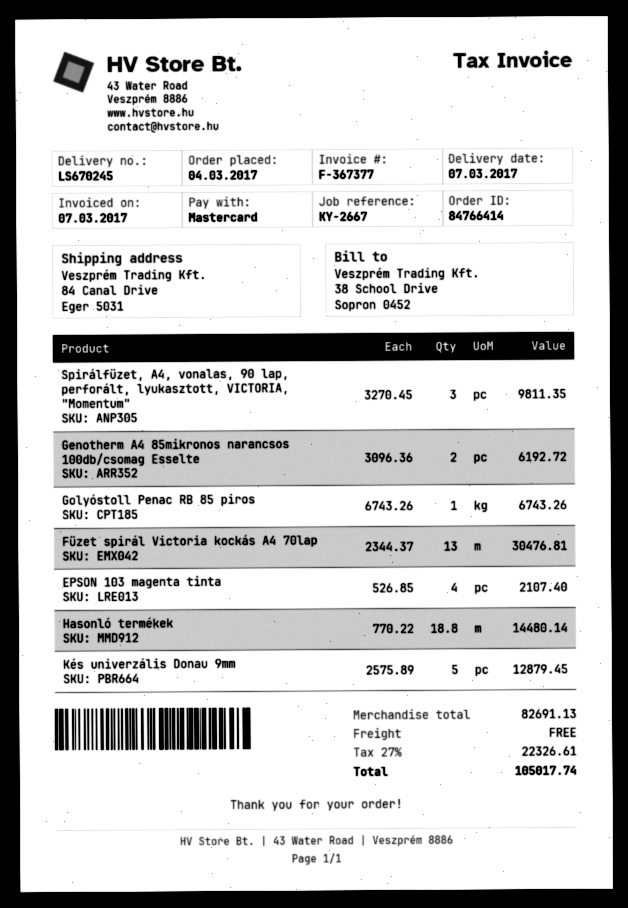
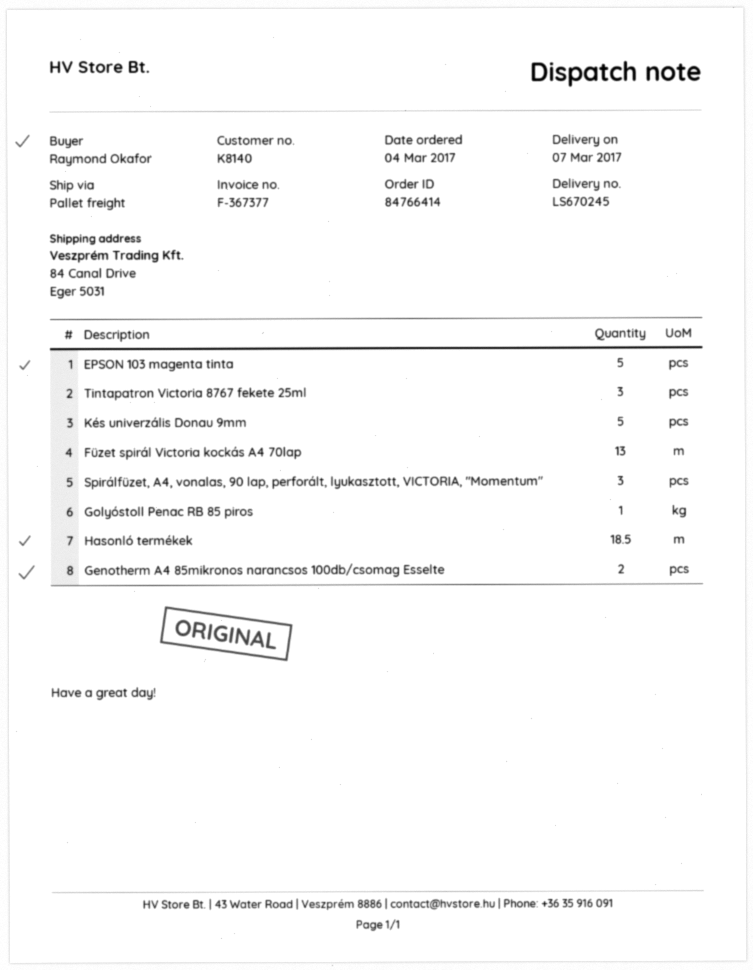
EPSON 103 magenta tinta: 4 -> 5
Hasonló termékek: 18.8 -> 18.5
Tintapatron Victoria 8767 fekete 25ml: none -> 3

